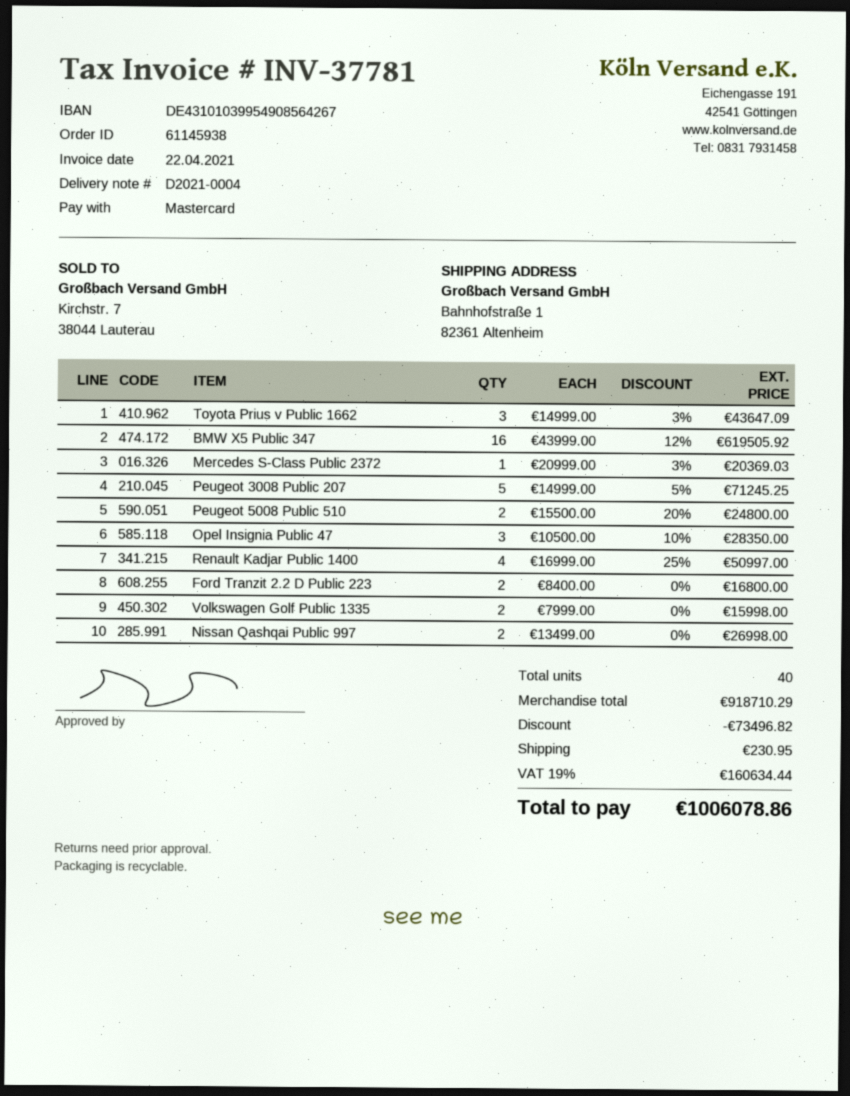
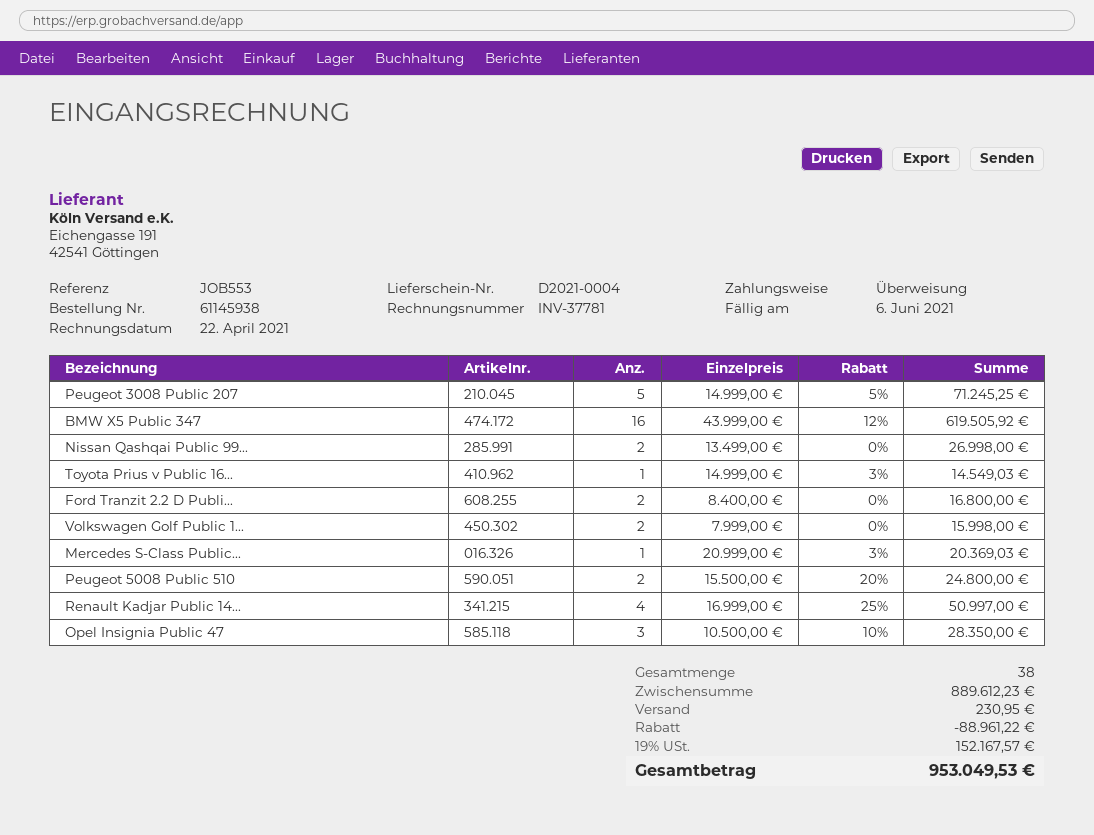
payment method: Mastercard -> bank transfer
Toyota Prius v Public 1662: 3 x 14999.00 - 3% = 43647.09 -> 1 x 14999.00 - 3% = 14549.03
total quantity: 40 -> 38
subtotal: 918710.29 -> 889612.23
discount: 73496.82 -> 88961.22
tax: 19% = 160634.44 -> 19% = 152167.57
total: 1006078.86 -> 953049.53

